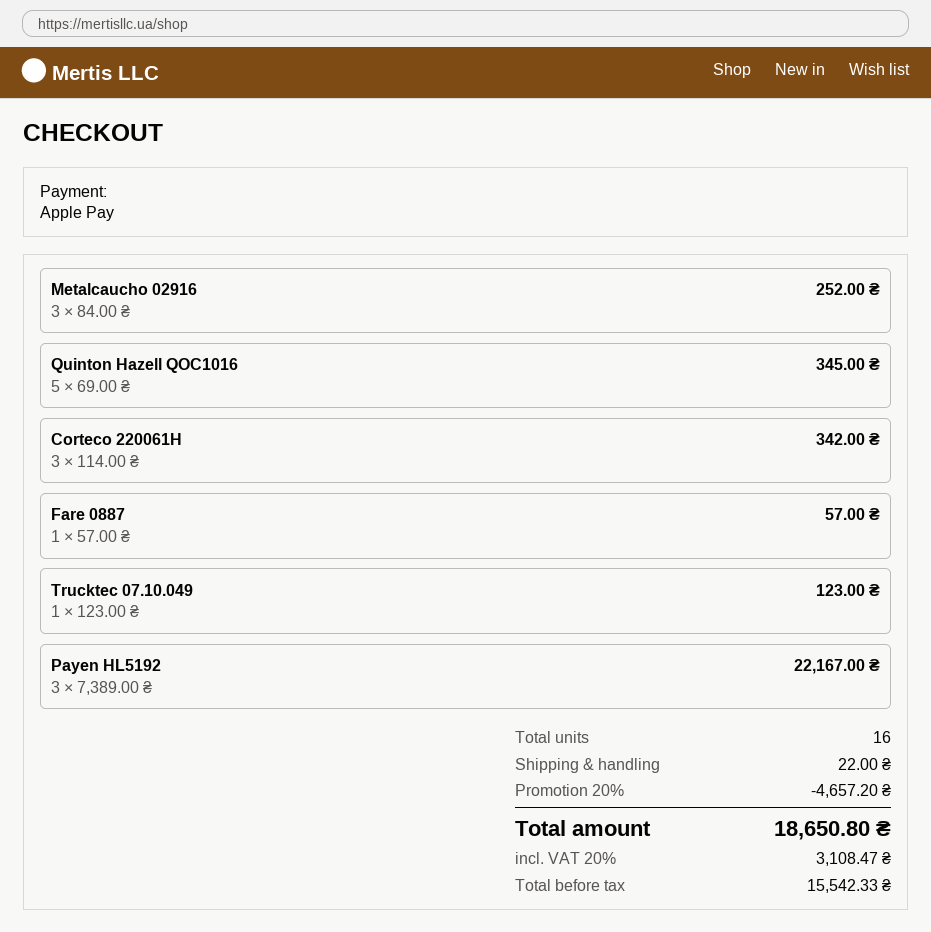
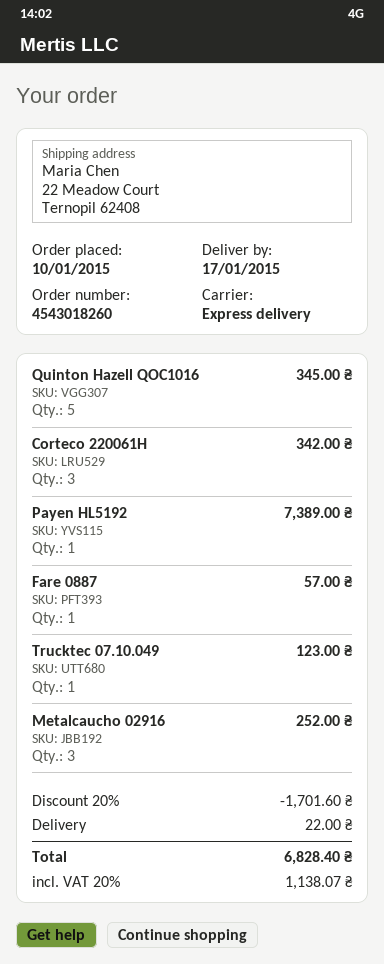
Payen HL5192: 3 for 22167.00 -> 1 for 7389.00
discount: 20% = 4657.20 -> 20% = 1701.60
tax: 20% = 3108.47 -> 20% = 1138.07
total: 18650.80 -> 6828.40

